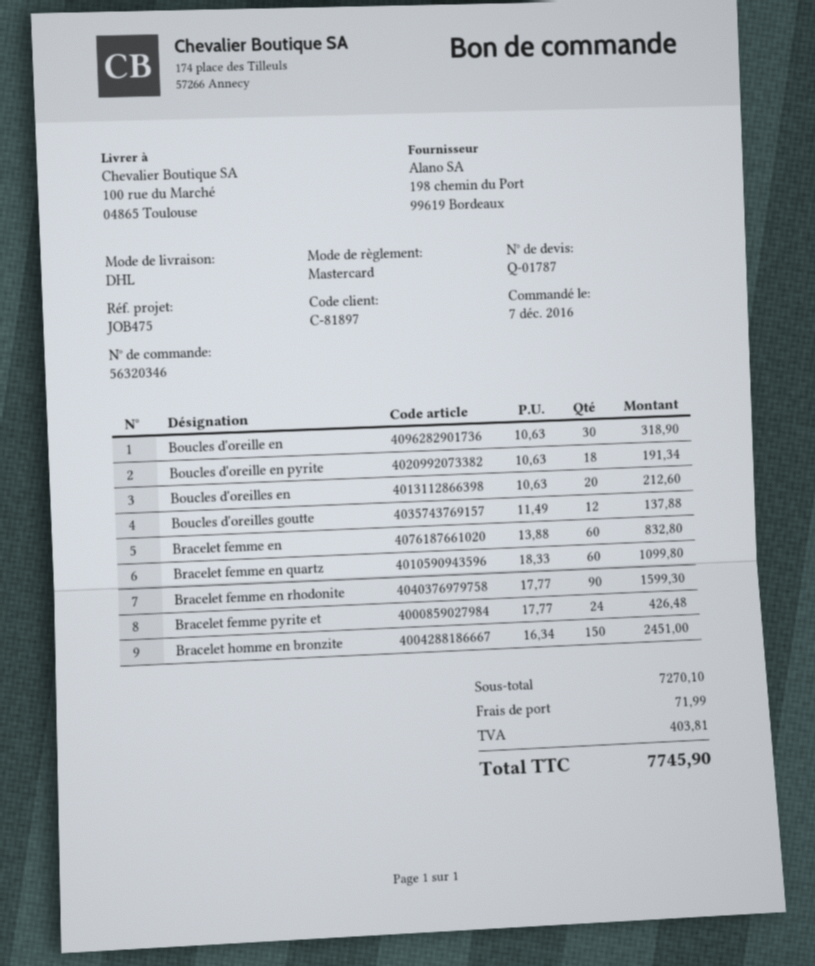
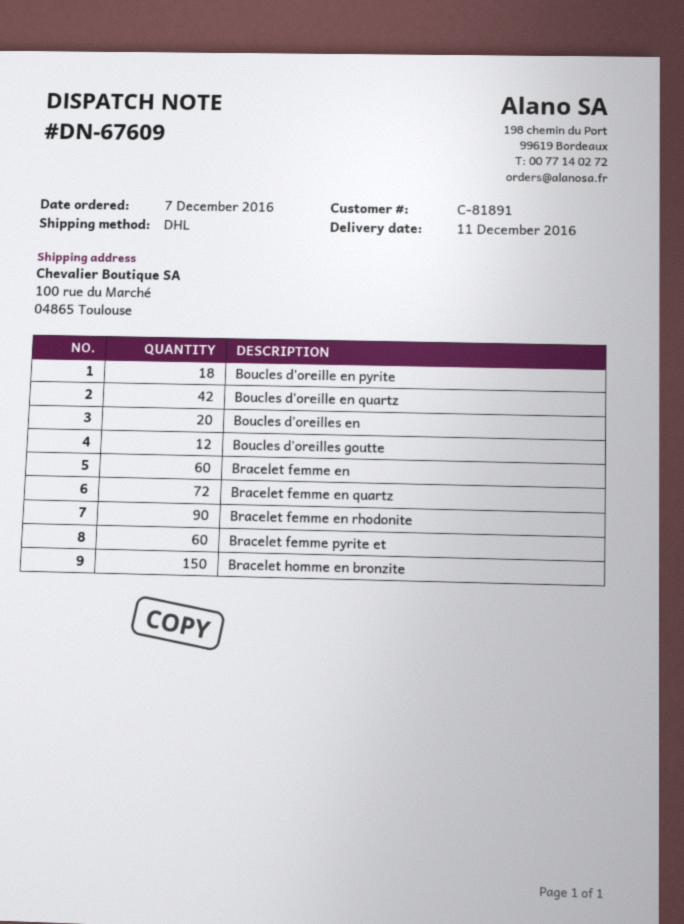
customer number: C-81897 -> C-81891
Boucles d'oreille en: 30 -> none
Bracelet femme en quartz: 60 -> 72
Bracelet femme pyrite et: 24 -> 60
Boucles d'oreille en quartz: none -> 42

